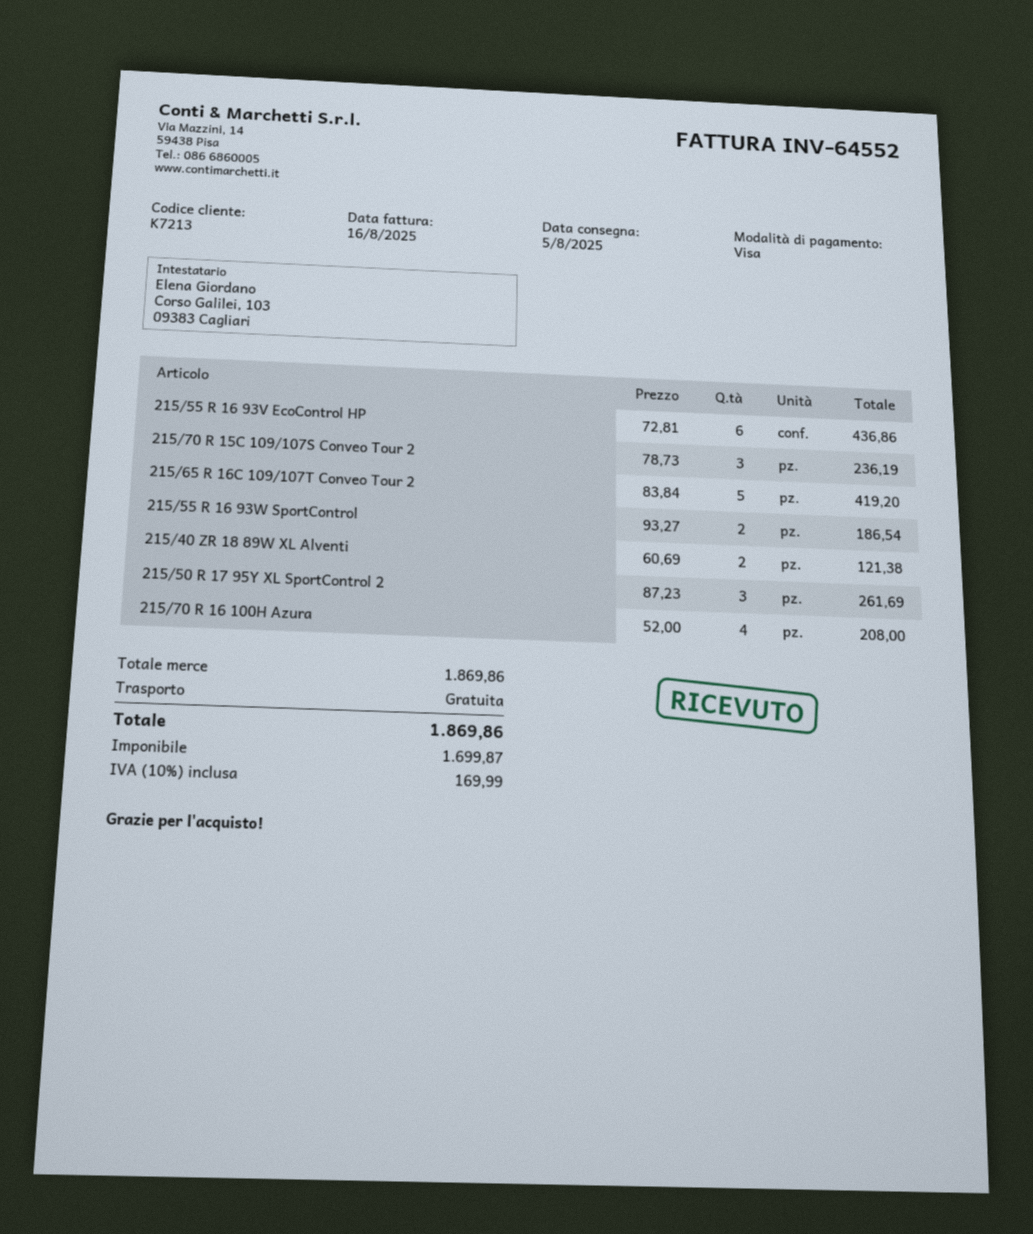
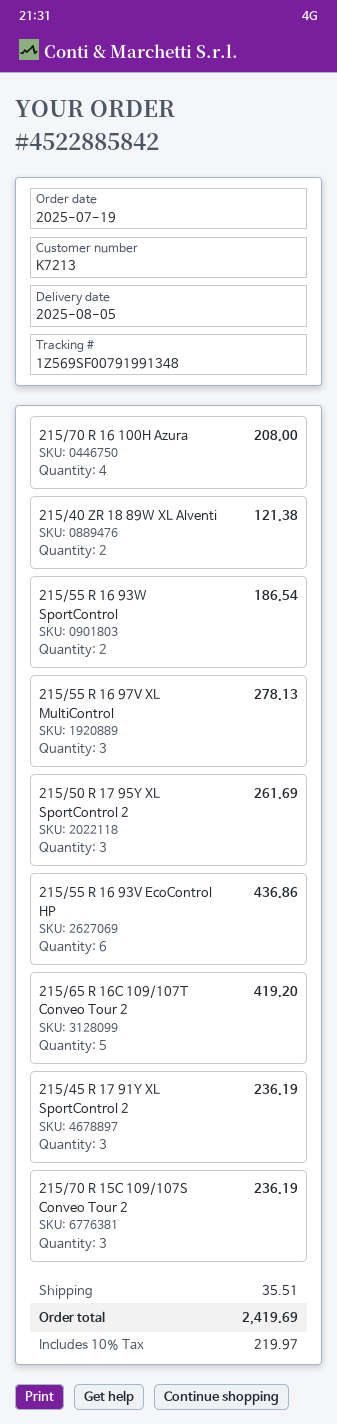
215/55 R 16 97V XL MultiControl: none -> 3 for 278.13
215/45 R 17 91Y XL SportControl 2: none -> 3 for 236.19
shipping: 0.00 -> 35.51
tax: 10% = 169.99 -> 10% = 219.97
total: 1869.86 -> 2419.69

